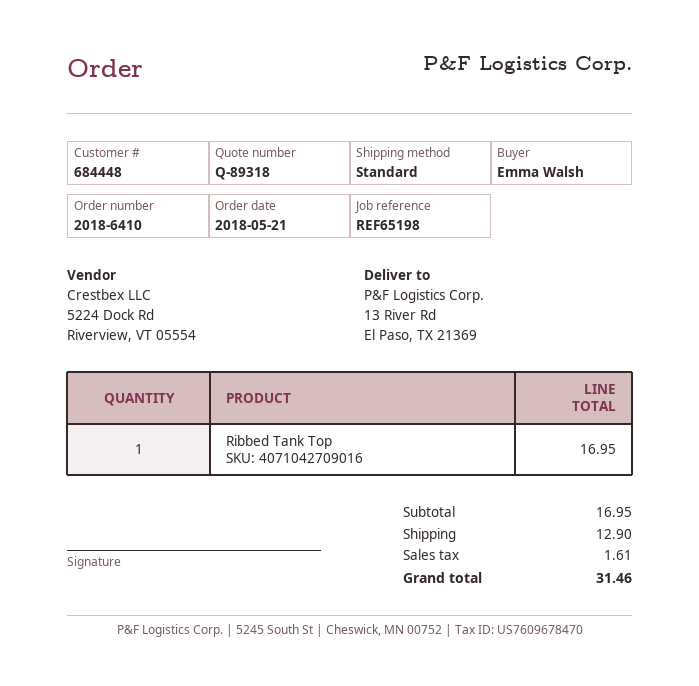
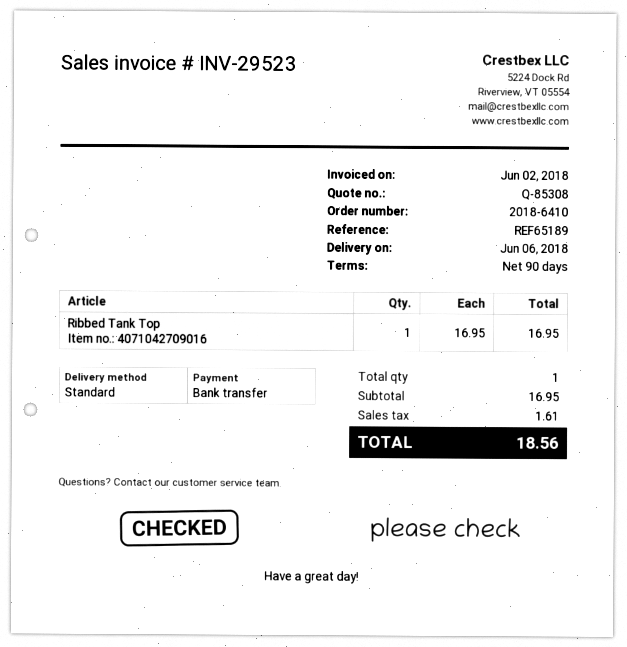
quote number: Q-89318 -> Q-85308
reference: REF65198 -> REF65189
shipping: 12.90 -> none
total: 31.46 -> 18.56

